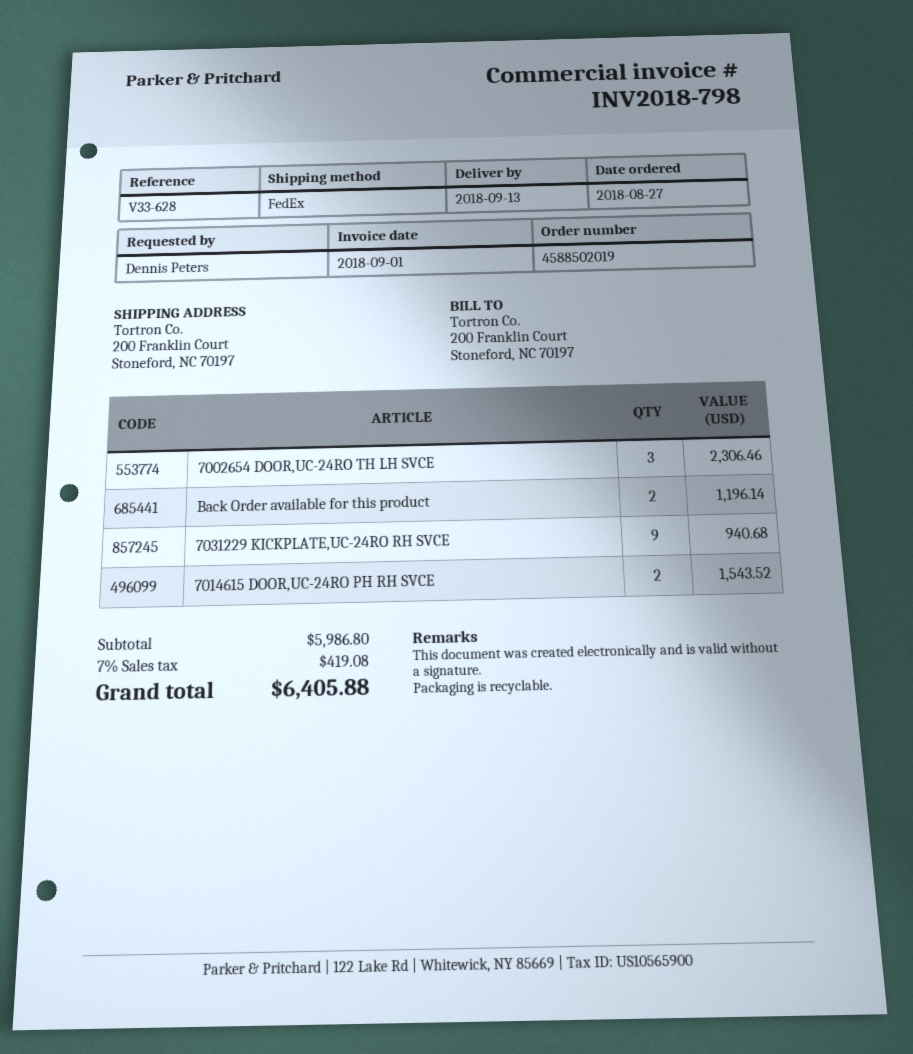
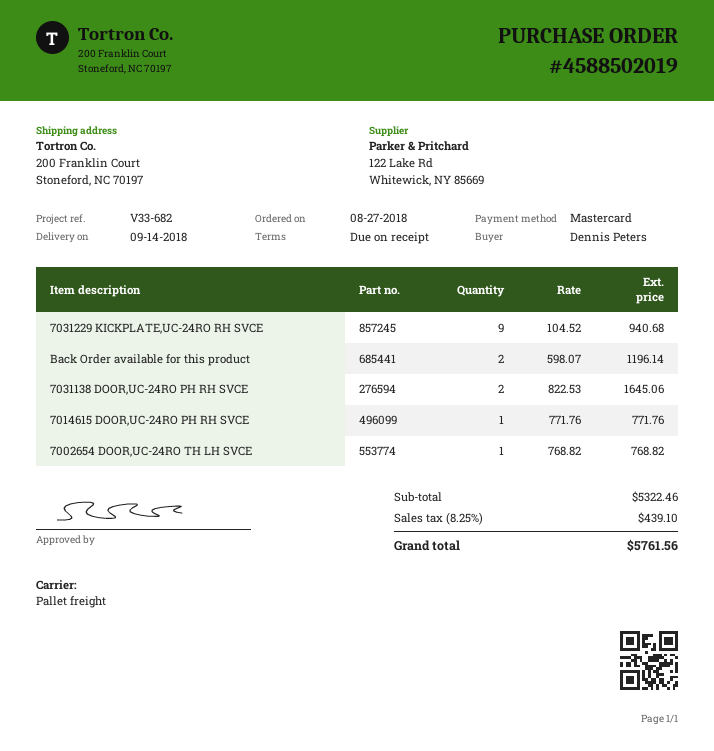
delivery date: 2018-09-13 -> 2018-09-14
reference: V33-628 -> V33-682
shipping method: FedEx -> pallet freight
7002654 DOOR,UC-24RO TH LH SVCE: 3 for 2306.46 -> 1 for 768.82
7014615 DOOR,UC-24RO PH RH SVCE: 2 for 1543.52 -> 1 for 771.76
7031138 DOOR,UC-24RO PH RH SVCE: none -> 2 for 1645.06
subtotal: 5986.80 -> 5322.46
tax: 7% = 419.08 -> 8.25% = 439.10
total: 6405.88 -> 5761.56

